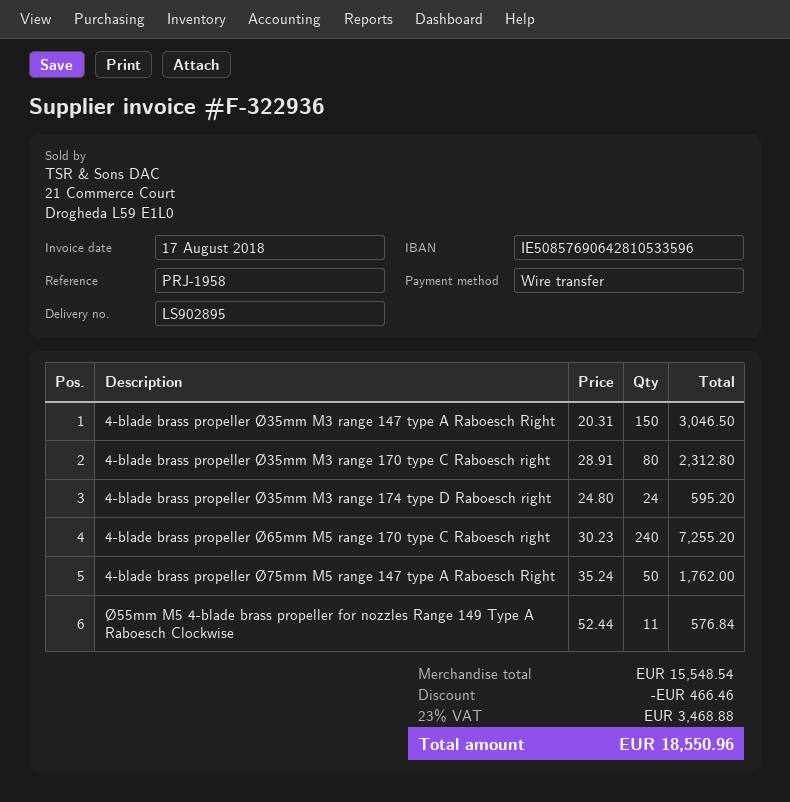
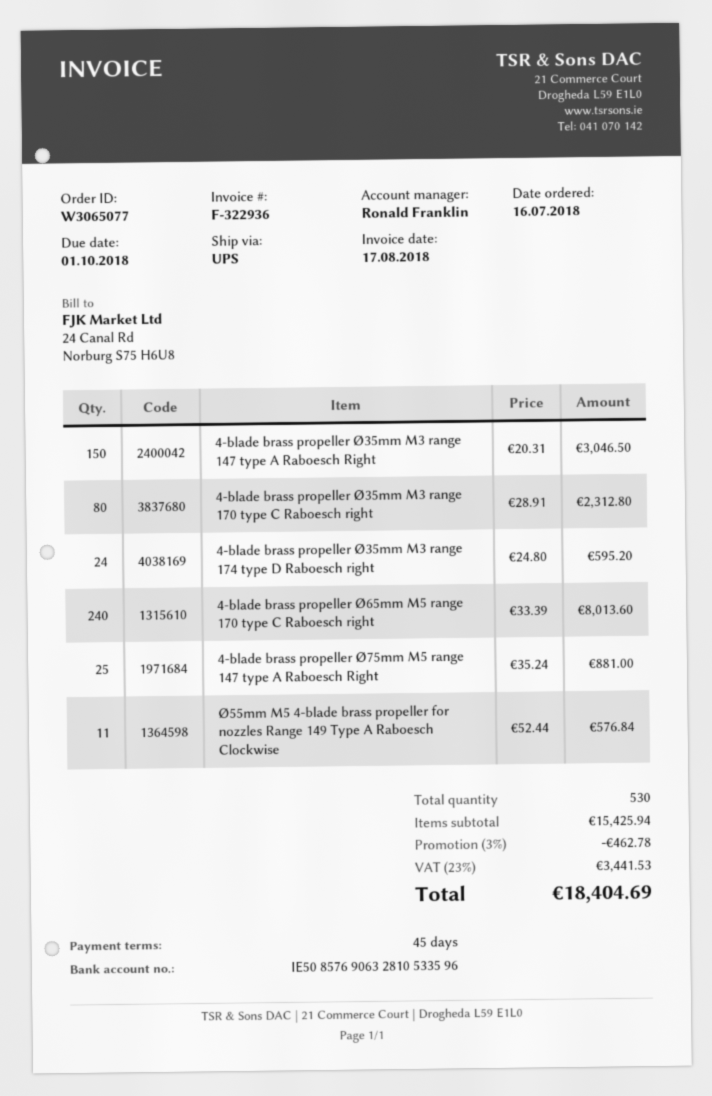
bank account: IE50857690642810533596 -> IE50857690632810533596
4-blade brass propeller Ø65mm M5 range 170 type C Raboesch right: 240 x 30.23 = 7255.20 -> 240 x 33.39 = 8013.60
4-blade brass propeller Ø75mm M5 range 147 type A Raboesch Right: 50 x 35.24 = 1762.00 -> 25 x 35.24 = 881.00
subtotal: 15548.54 -> 15425.94
discount: 466.46 -> 462.78
tax: 23% = 3468.88 -> 23% = 3441.53
total: 18550.96 -> 18404.69

